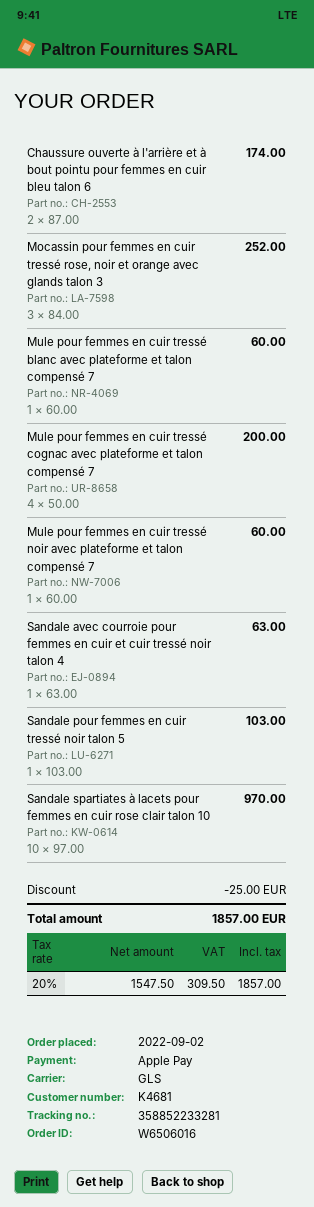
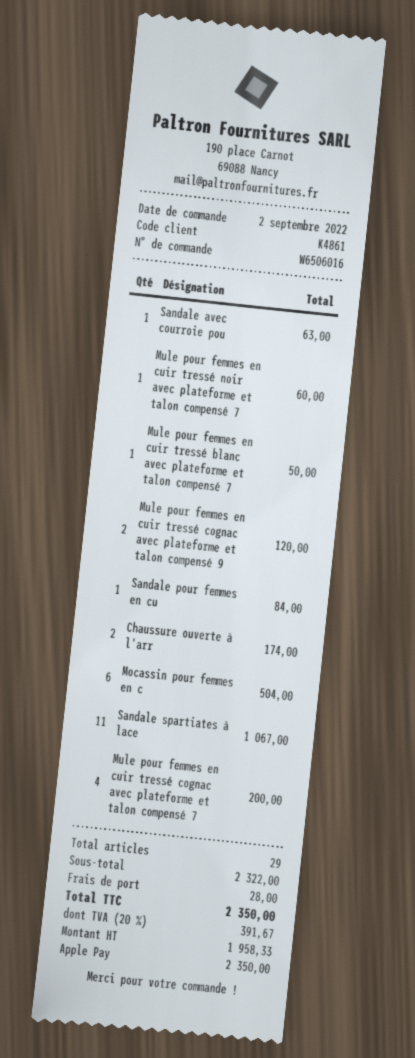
customer number: K4681 -> K4861
Mocassin pour femmes en cuir tressé rose, noir et orange avec glands talon 3: 3 for 252.00 -> 6 for 504.00
Mule pour femmes en cuir tressé blanc avec plateforme et talon compensé 7: 1 for 60.00 -> 1 for 50.00
Sandale pour femmes en cuir tressé noir talon 5: 1 for 103.00 -> 1 for 84.00
Sandale spartiates à lacets pour femmes en cuir rose clair talon 10: 10 for 970.00 -> 11 for 1067.00
Mule pour femmes en cuir tressé cognac avec plateforme et talon compensé 9: none -> 2 for 120.00
discount: 25.00 -> none
shipping: none -> 28.00
net: 1547.50 -> 1958.33
tax: 20% = 309.50 -> 20% = 391.67
total: 1857.00 -> 2350.00

